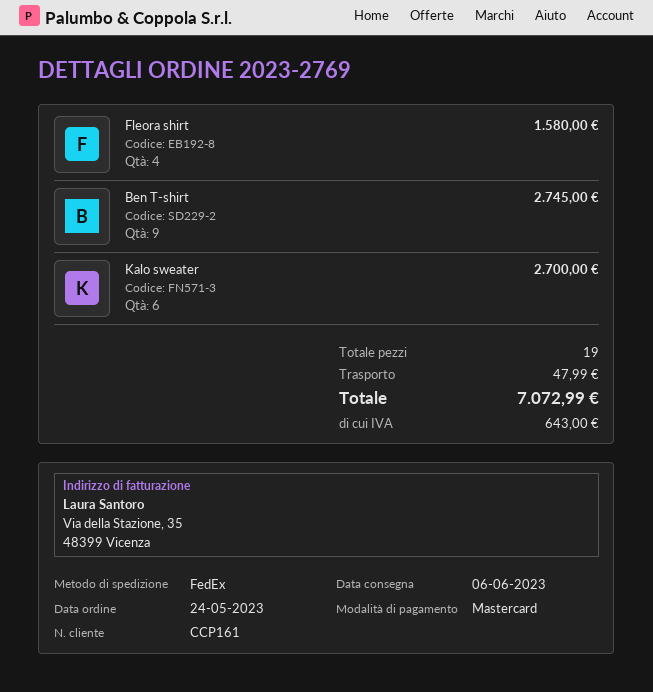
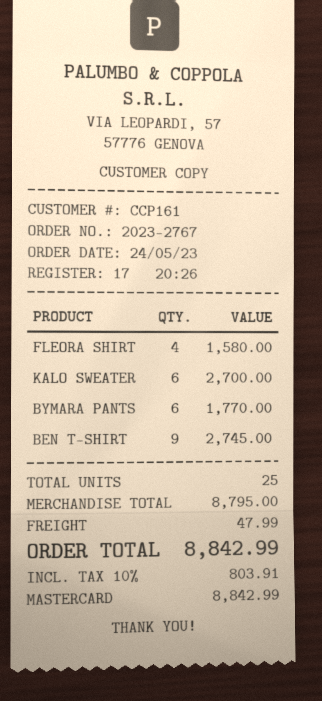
order number: 2023-2769 -> 2023-2767
BYMARA PANTS: none -> 6 for 1770.00
total quantity: 19 -> 25
tax: 643.00 -> 803.91
total: 7072.99 -> 8842.99

